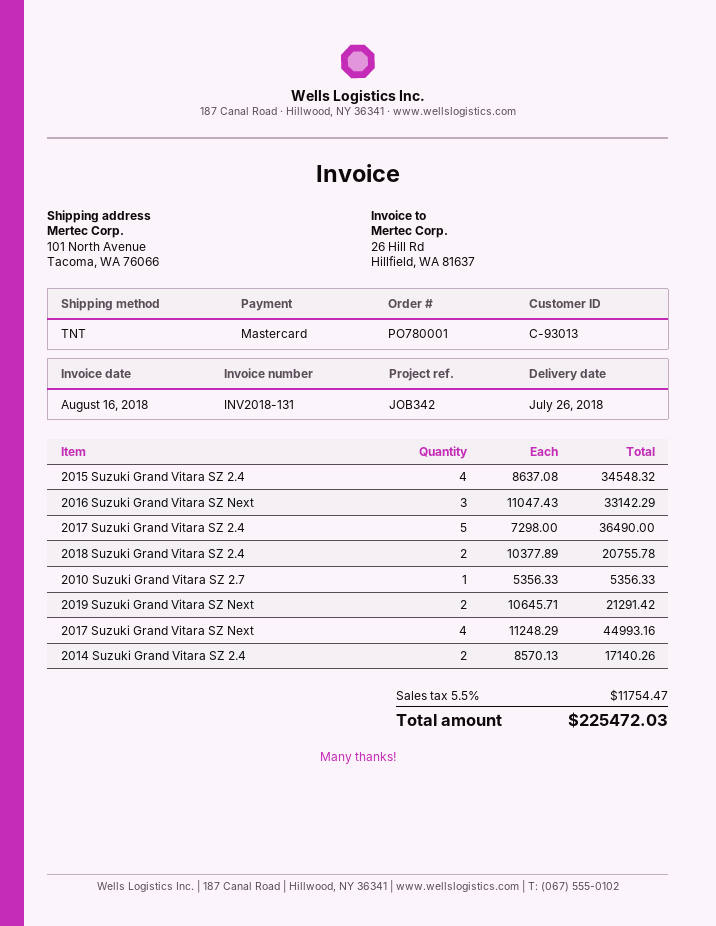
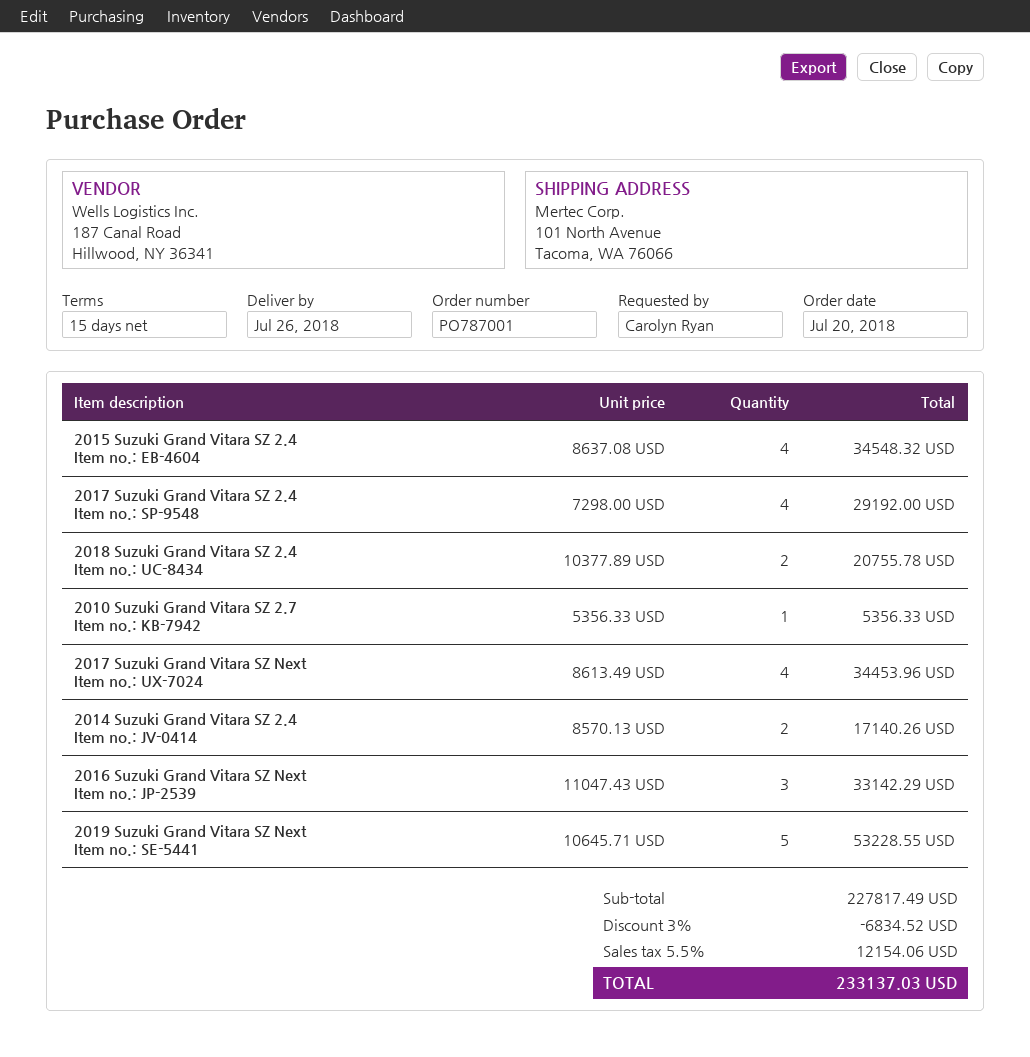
order number: PO780001 -> PO787001
2017 Suzuki Grand Vitara SZ 2.4: 5 x 7298.00 = 36490.00 -> 4 x 7298.00 = 29192.00
2019 Suzuki Grand Vitara SZ Next: 2 x 10645.71 = 21291.42 -> 5 x 10645.71 = 53228.55
2017 Suzuki Grand Vitara SZ Next: 4 x 11248.29 = 44993.16 -> 4 x 8613.49 = 34453.96
discount: none -> 3% = 6834.52
tax: 5.5% = 11754.47 -> 5.5% = 12154.06
total: 225472.03 -> 233137.03

